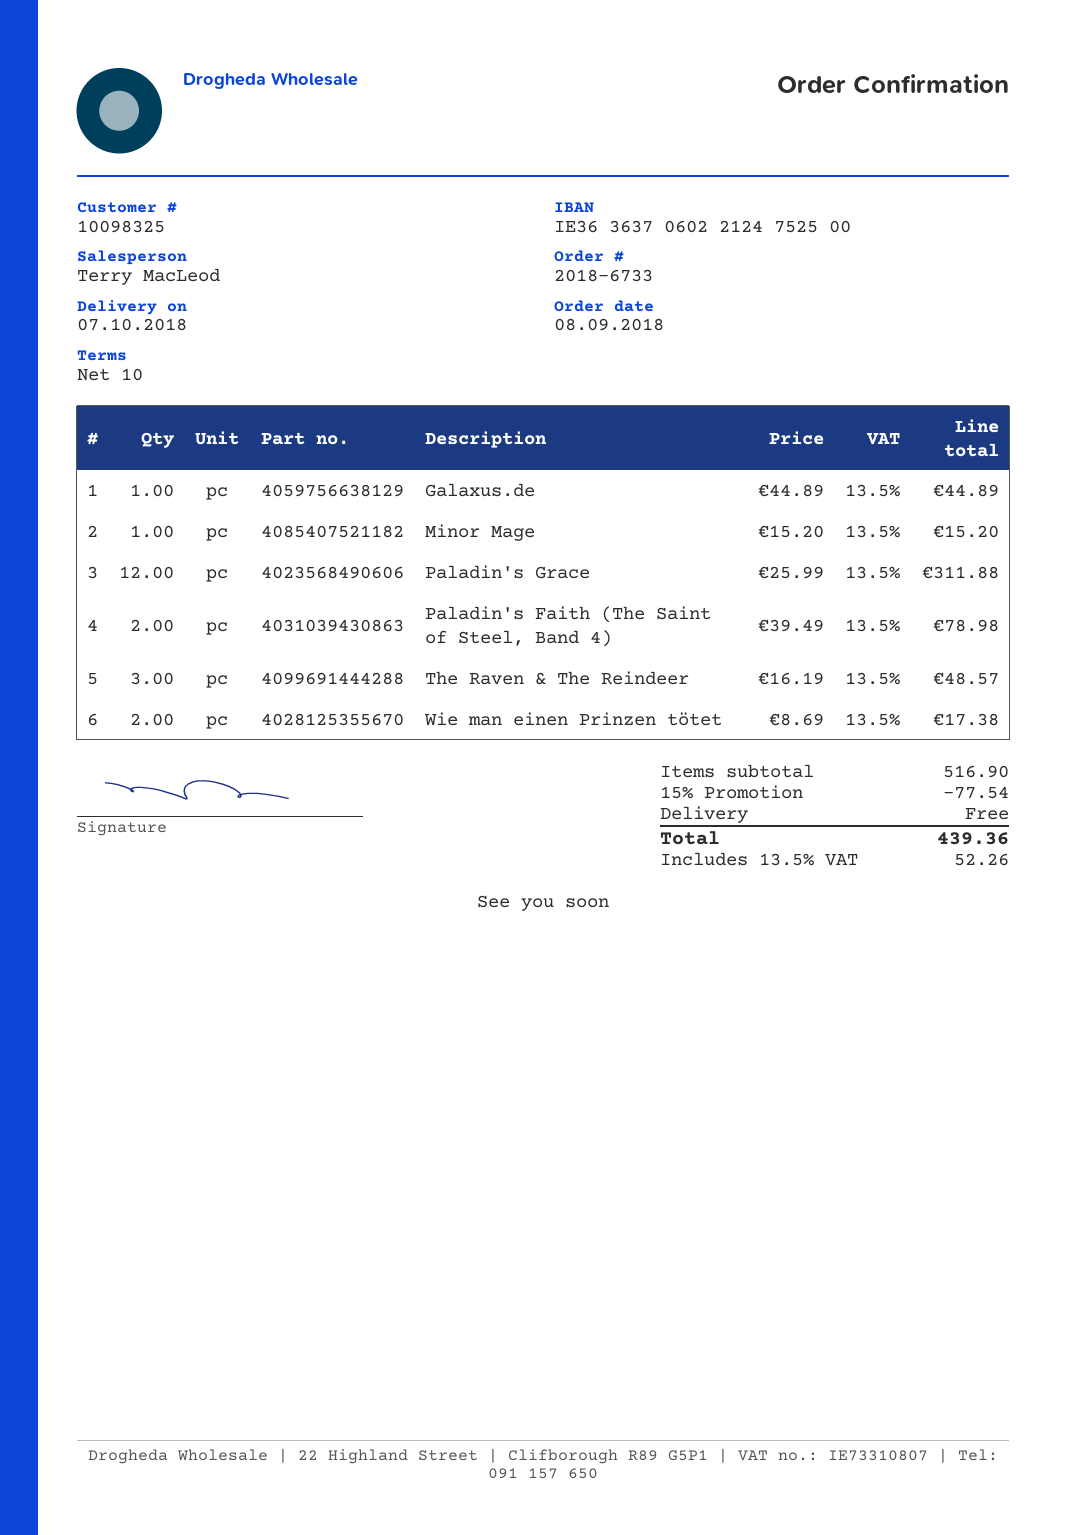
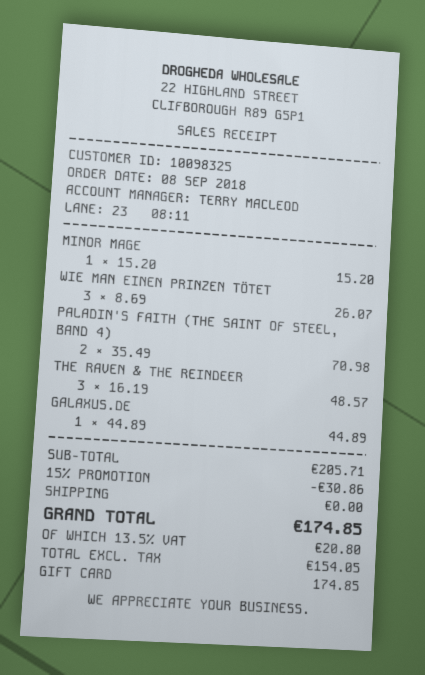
Paladin's Grace: 12 x 25.99 = 311.88 -> none
Paladin's Faith (The Saint of Steel, Band 4): 2 x 39.49 = 78.98 -> 2 x 35.49 = 70.98
Wie man einen Prinzen tötet: 2 x 8.69 = 17.38 -> 3 x 8.69 = 26.07
subtotal: 516.90 -> 205.71
discount: 15% = 77.54 -> 15% = 30.86
tax: 13.5% = 52.26 -> 13.5% = 20.80
total: 439.36 -> 174.85

